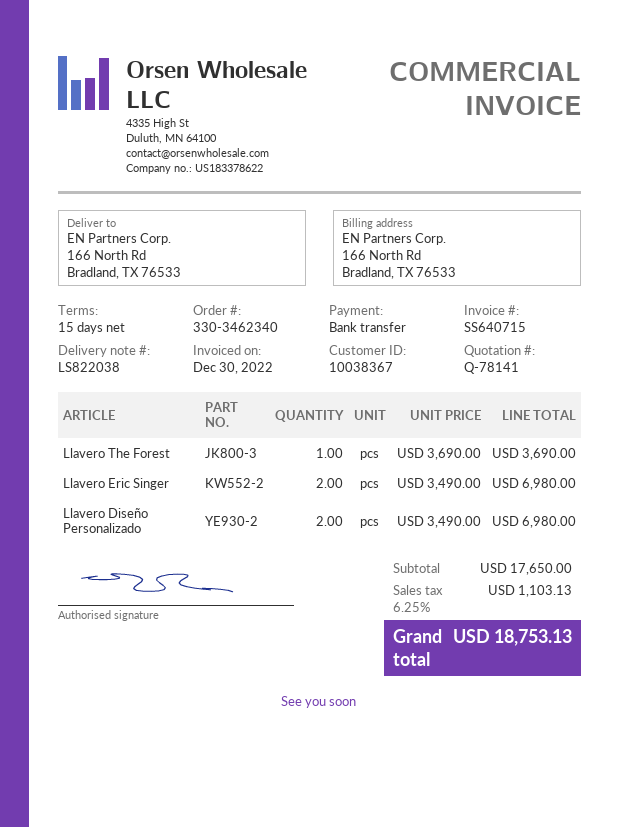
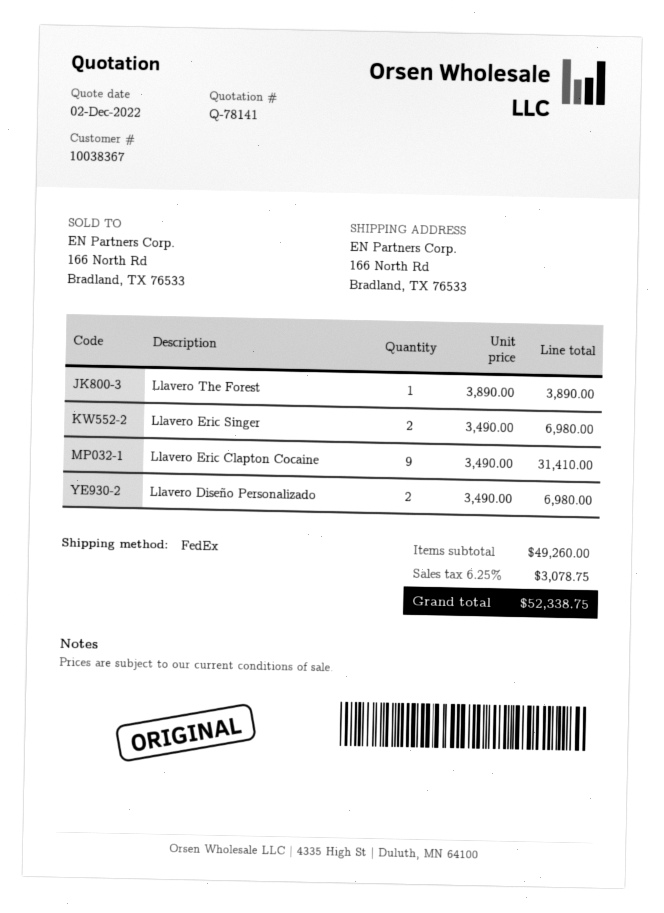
Llavero The Forest: 1 x 3690.00 = 3690.00 -> 1 x 3890.00 = 3890.00
Llavero Eric Clapton Cocaine: none -> 9 x 3490.00 = 31410.00
subtotal: 17650.00 -> 49260.00
tax: 6.25% = 1103.13 -> 6.25% = 3078.75
total: 18753.13 -> 52338.75

